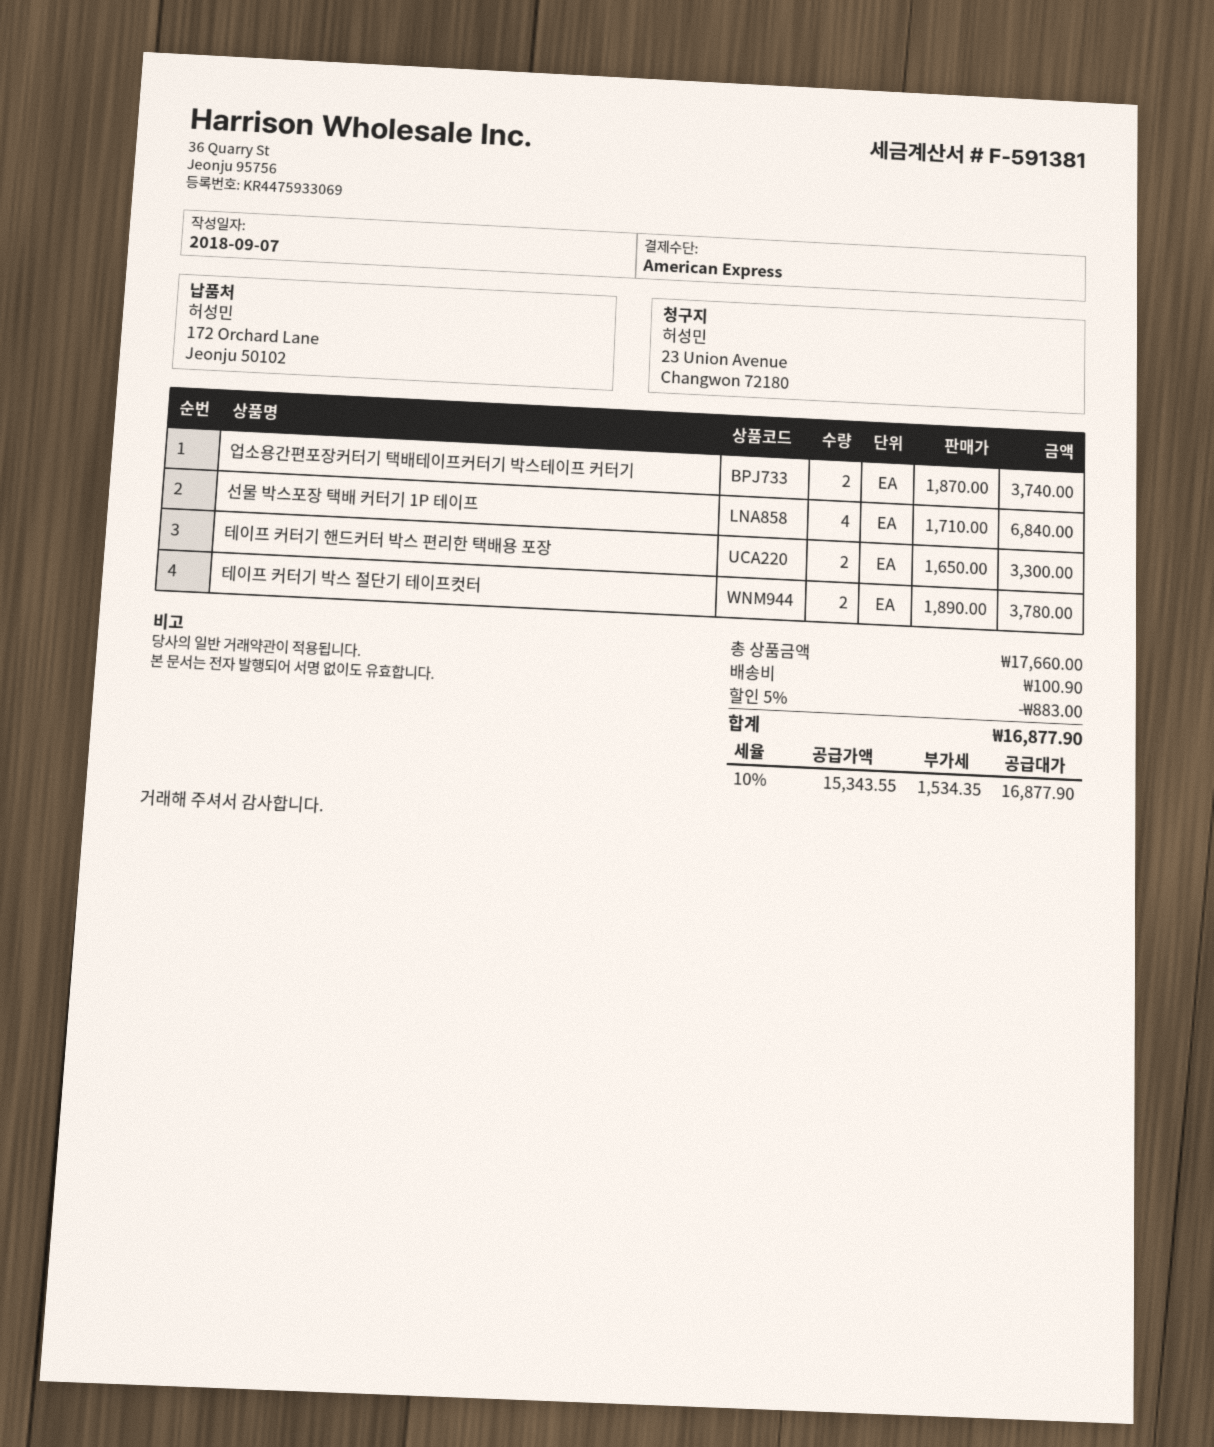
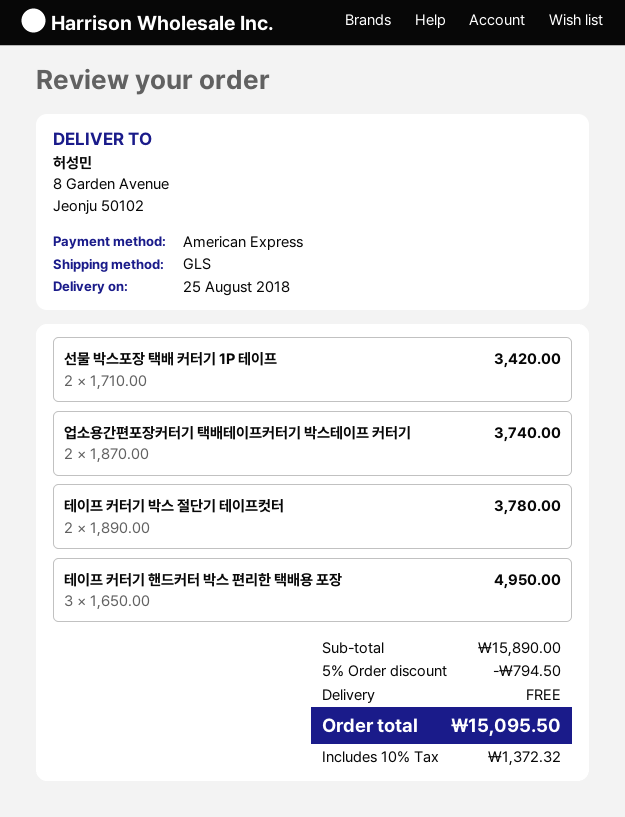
ship to: 172 Orchard Lane, Jeonju 50102 -> 8 Garden Avenue, Jeonju 50102
선물 박스포장 택배 커터기 1P 테이프: 4 x 1710.00 = 6840.00 -> 2 x 1710.00 = 3420.00
테이프 커터기 핸드커터 박스 편리한 택배용 포장: 2 x 1650.00 = 3300.00 -> 3 x 1650.00 = 4950.00
subtotal: 17660.00 -> 15890.00
discount: 5% = 883.00 -> 5% = 794.50
shipping: 100.90 -> 0.00
tax: 10% = 1534.35 -> 10% = 1372.32
total: 16877.90 -> 15095.50

